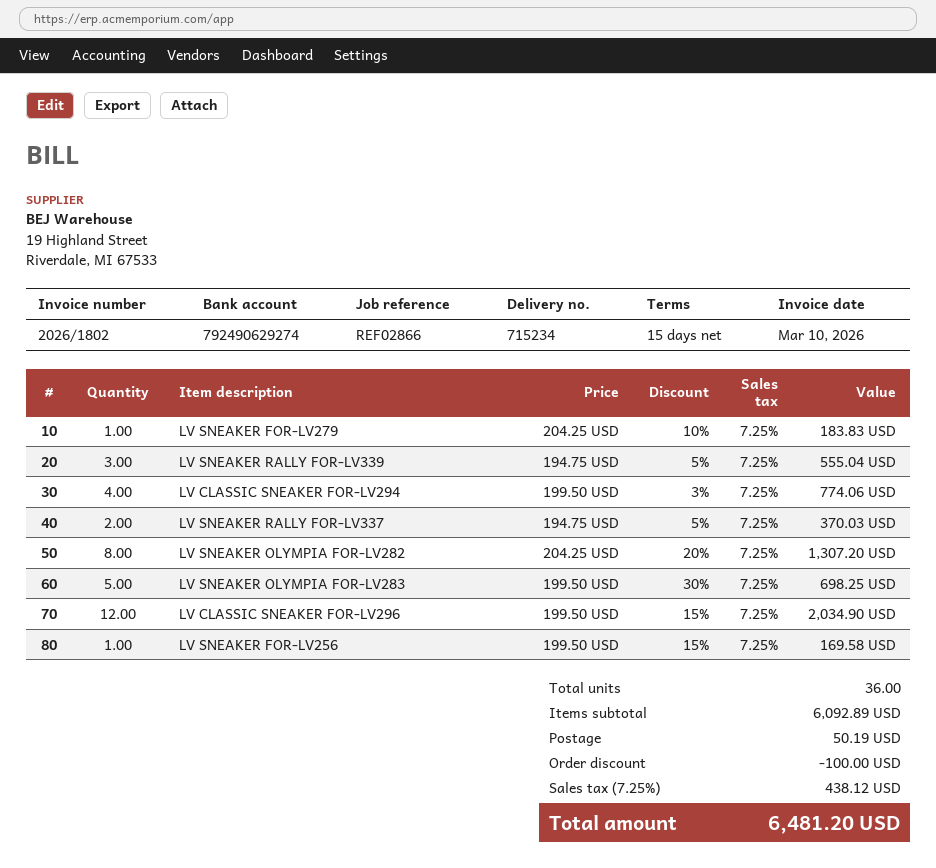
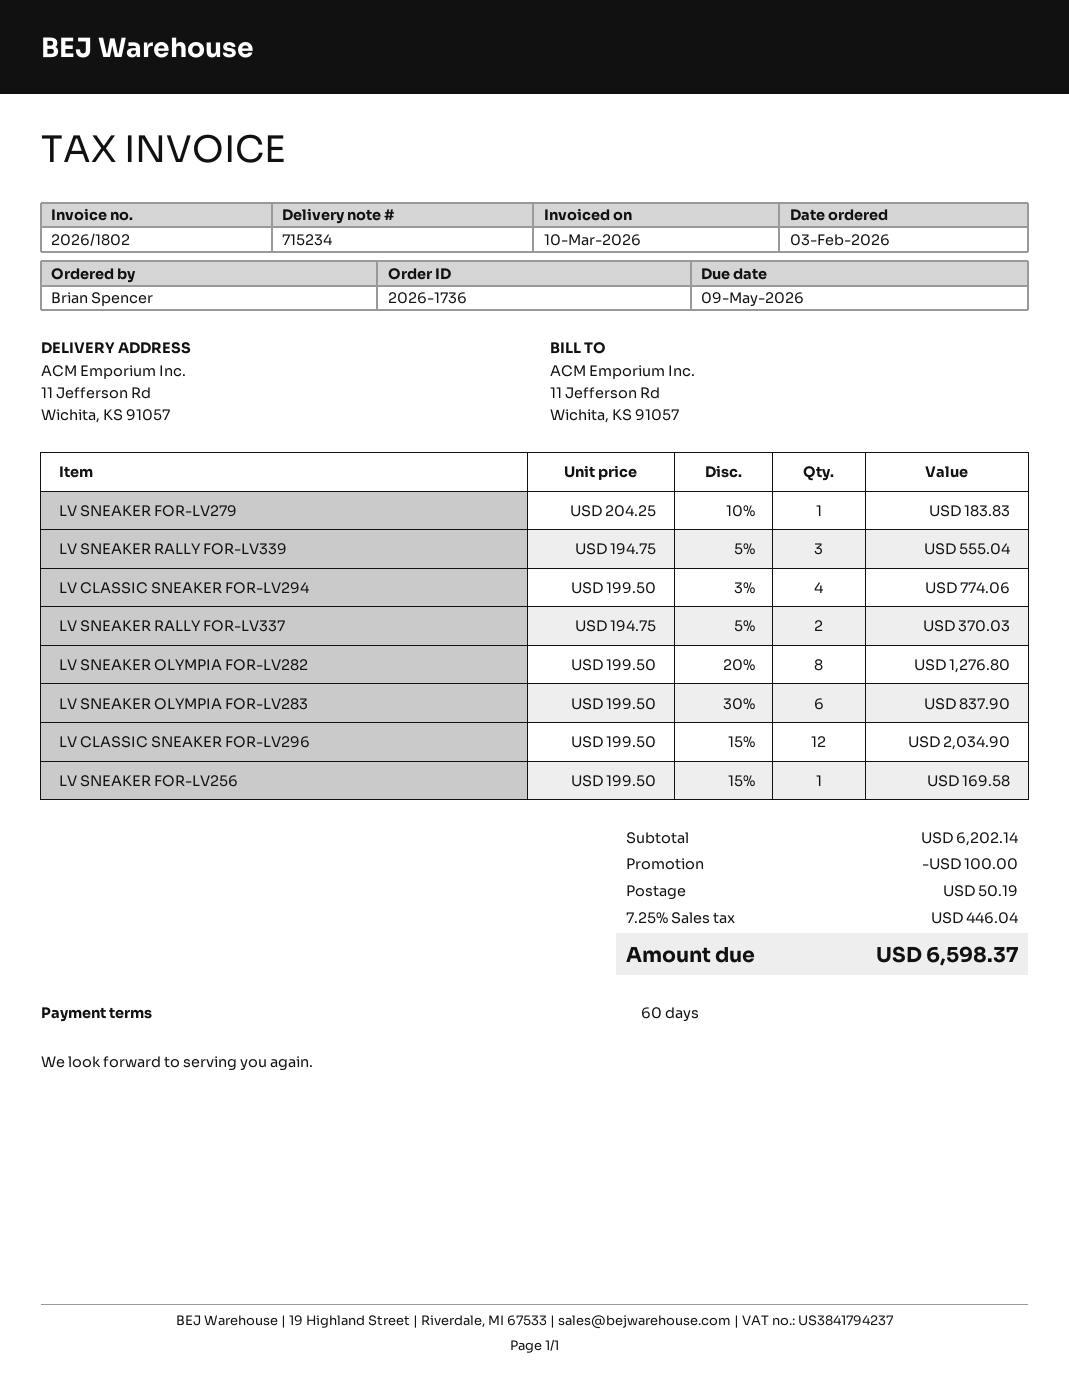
payment terms: 15 days -> 60 days
LV SNEAKER OLYMPIA FOR-LV282: 8 x 204.25 - 20% = 1307.20 -> 8 x 199.50 - 20% = 1276.80
LV SNEAKER OLYMPIA FOR-LV283: 5 x 199.50 - 30% = 698.25 -> 6 x 199.50 - 30% = 837.90
subtotal: 6092.89 -> 6202.14
tax: 7.25% = 438.12 -> 7.25% = 446.04
total: 6481.20 -> 6598.37

